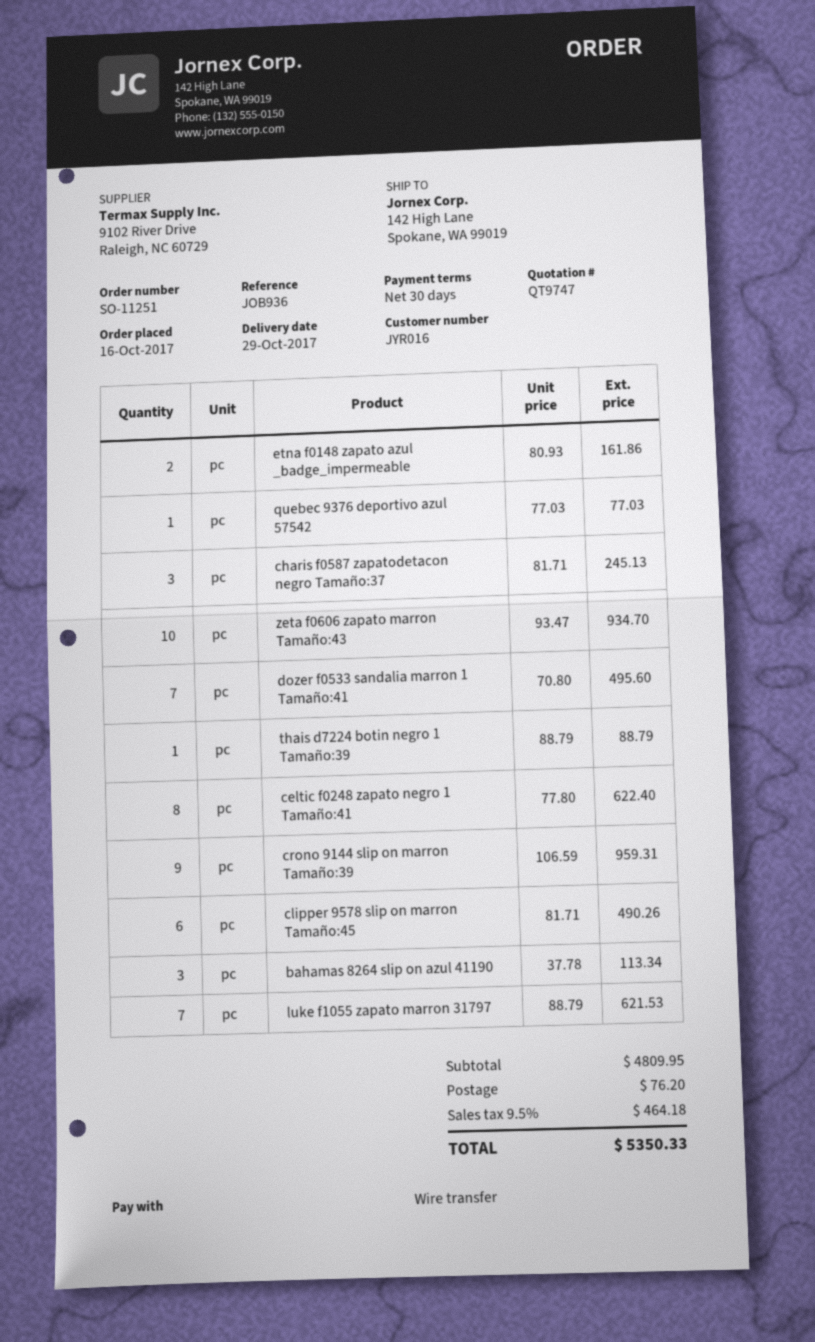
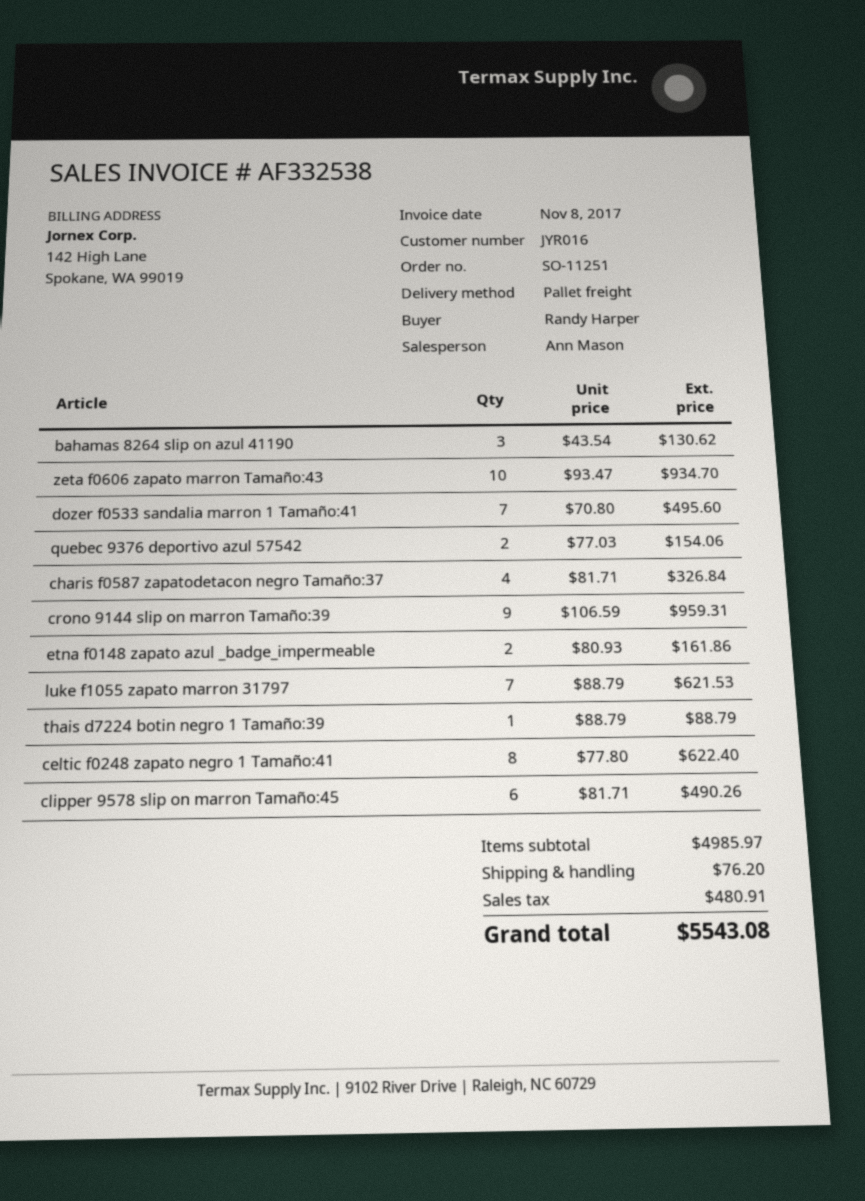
quebec 9376 deportivo azul 57542: 1 x 77.03 = 77.03 -> 2 x 77.03 = 154.06
charis f0587 zapatodetacon negro Tamaño:37: 3 x 81.71 = 245.13 -> 4 x 81.71 = 326.84
bahamas 8264 slip on azul 41190: 3 x 37.78 = 113.34 -> 3 x 43.54 = 130.62
subtotal: 4809.95 -> 4985.97
tax: 464.18 -> 480.91
total: 5350.33 -> 5543.08

